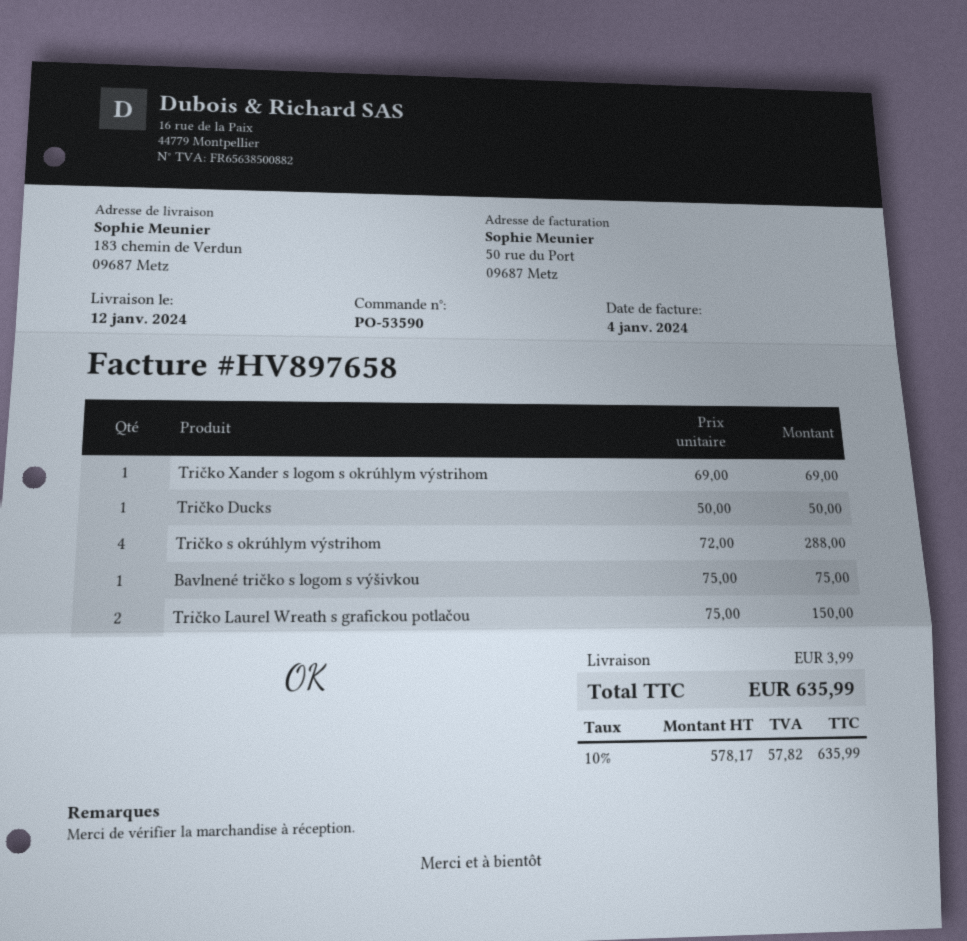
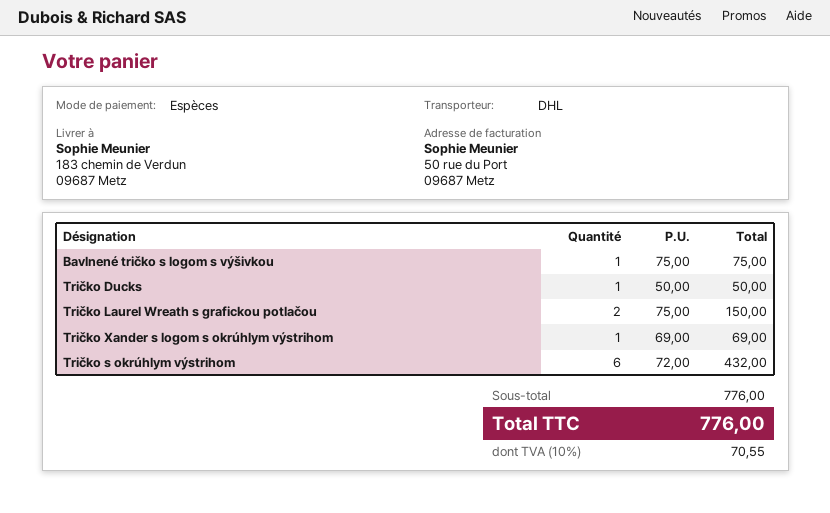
Tričko s okrúhlym výstrihom: 4 x 72.00 = 288.00 -> 6 x 72.00 = 432.00
shipping: 3.99 -> none
tax: 10% = 57.82 -> 10% = 70.55
total: 635.99 -> 776.00

